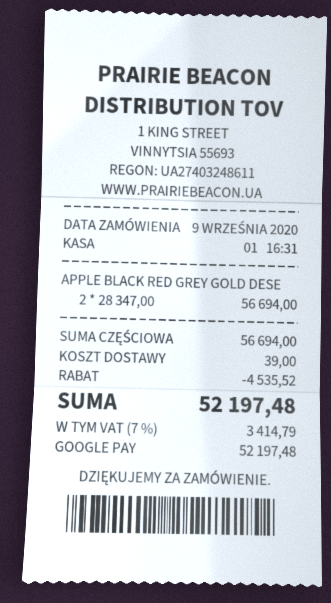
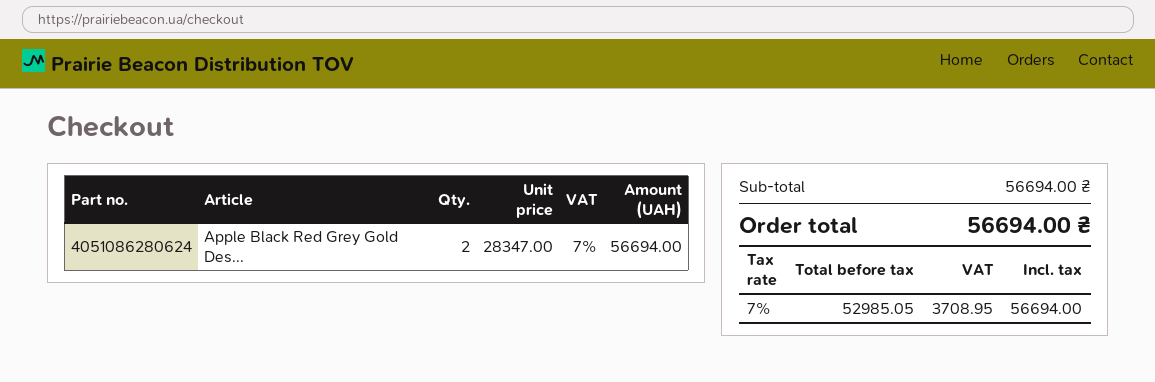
discount: 4535.52 -> none
shipping: 39.00 -> none
tax: 7% = 3414.79 -> 7% = 3708.95
total: 52197.48 -> 56694.00

